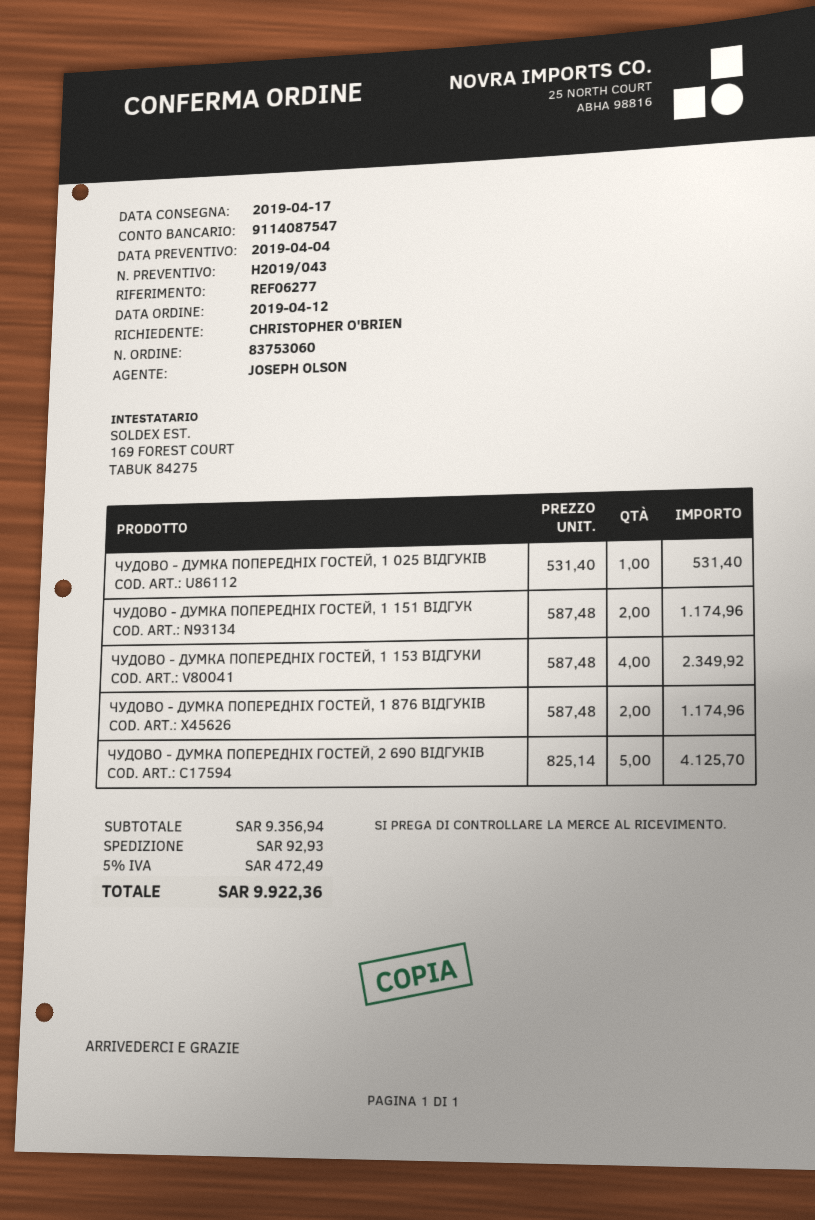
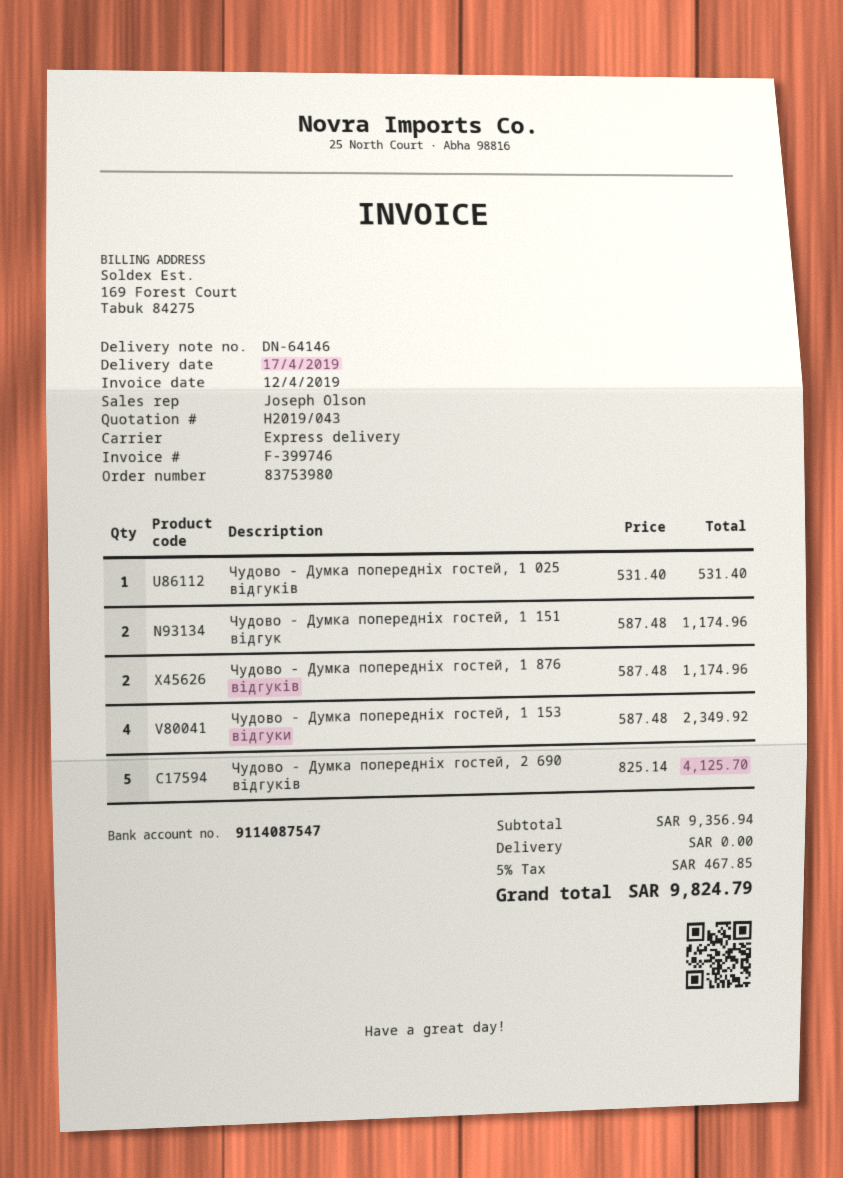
order number: 83753060 -> 83753980
shipping: 92.93 -> 0.00
tax: 5% = 472.49 -> 5% = 467.85
total: 9922.36 -> 9824.79

